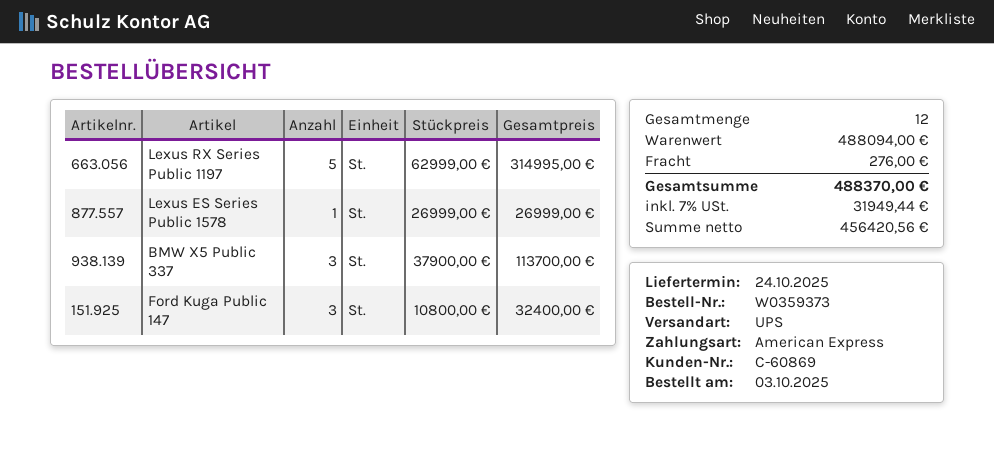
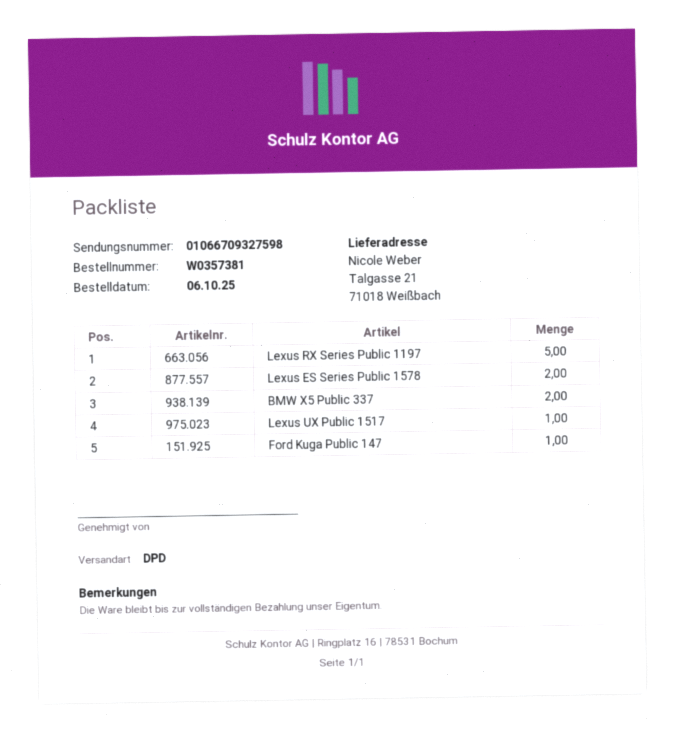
order number: W0359373 -> W0357381
order date: 2025-10-03 -> 2025-10-06
shipping method: UPS -> DPD
Lexus ES Series Public 1578: 1 -> 2
BMW X5 Public 337: 3 -> 2
Ford Kuga Public 147: 3 -> 1
Lexus UX Public 1517: none -> 1

